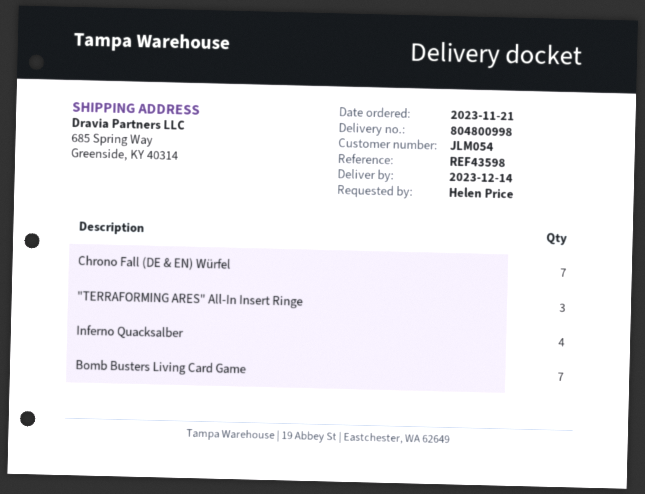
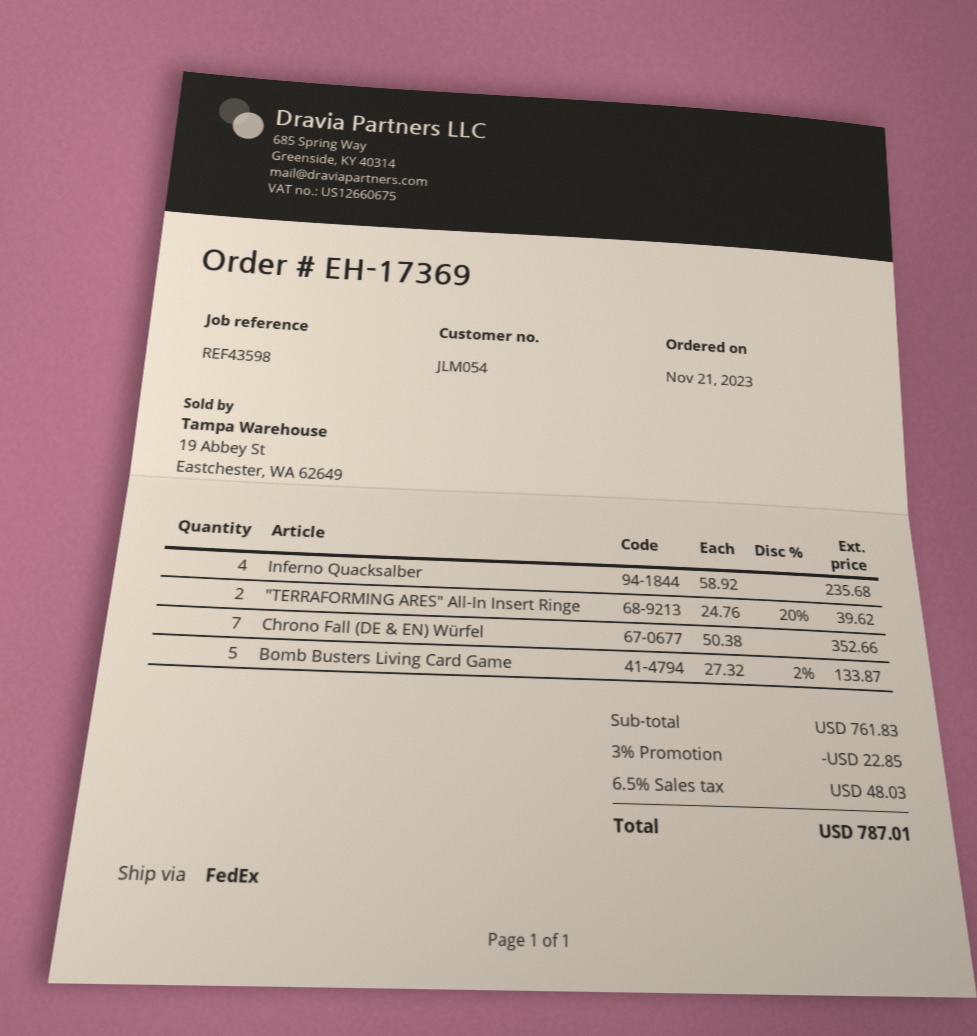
"TERRAFORMING ARES" All-In Insert Ringe: 3 -> 2
Bomb Busters Living Card Game: 7 -> 5

